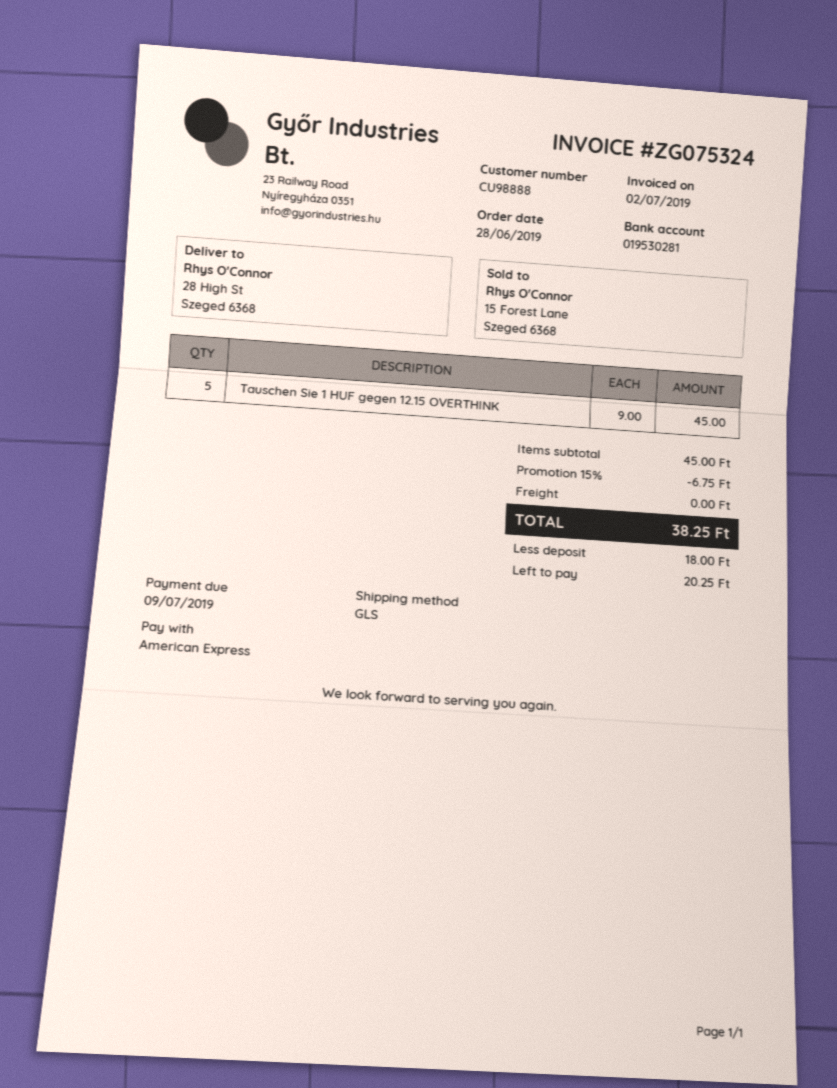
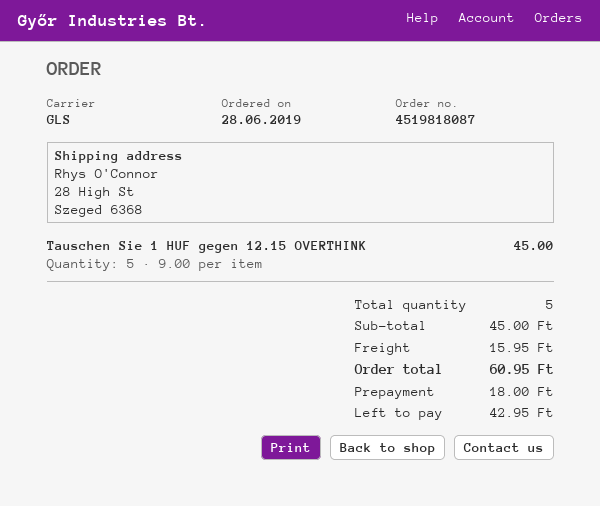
discount: 15% = 6.75 -> none
shipping: 0.00 -> 15.95
total: 38.25 -> 60.95
balance: 20.25 -> 42.95

